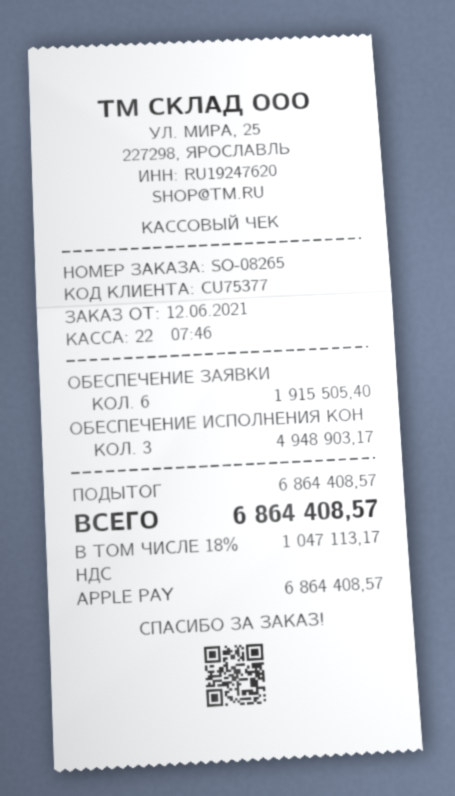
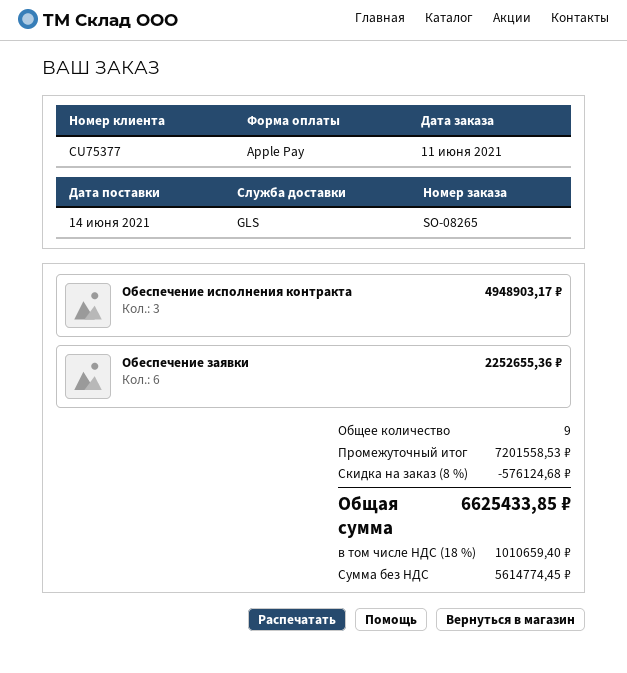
order date: 2021-06-12 -> 2021-06-11
ОБЕСПЕЧЕНИЕ ЗАЯВКИ: 6 for 1915505.40 -> 6 for 2252655.36
subtotal: 6864408.57 -> 7201558.53
discount: none -> 8% = 576124.68
tax: 18% = 1047113.17 -> 18% = 1010659.40
total: 6864408.57 -> 6625433.85

